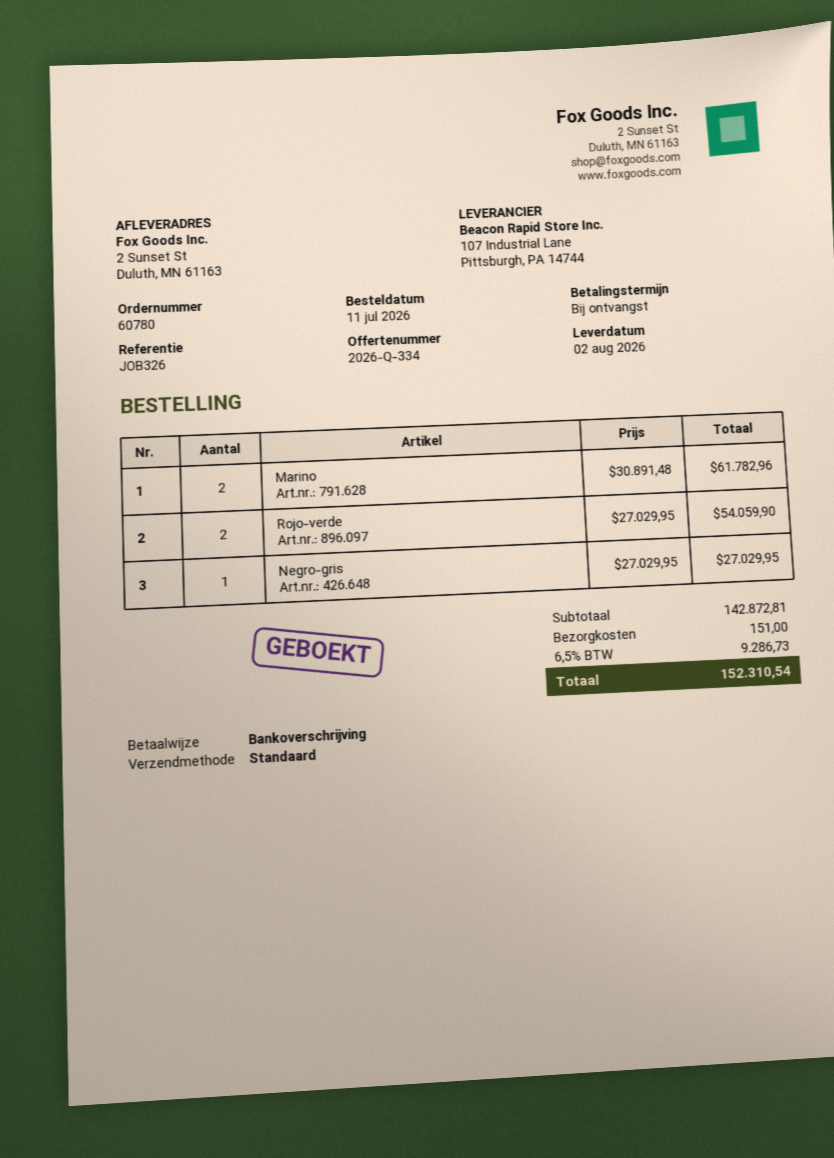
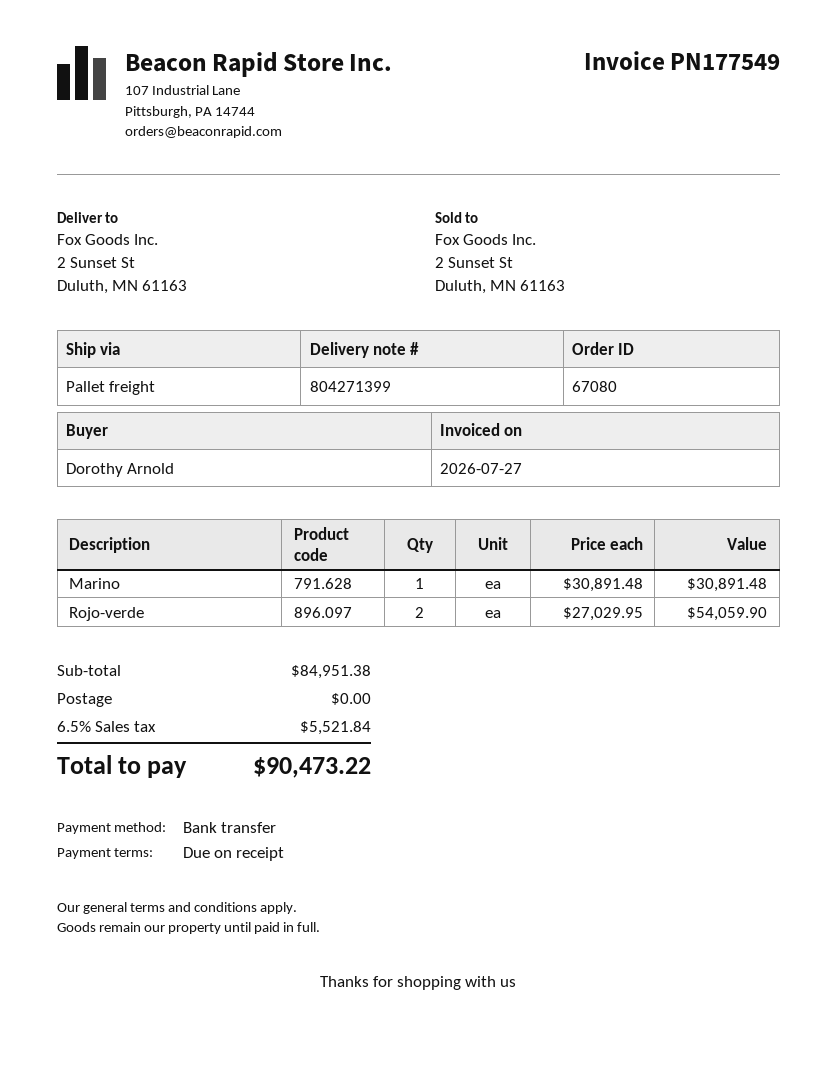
order number: 60780 -> 67080
shipping method: standard -> pallet freight
Marino: 2 x 30891.48 = 61782.96 -> 1 x 30891.48 = 30891.48
Negro-gris: 1 x 27029.95 = 27029.95 -> none
subtotal: 142872.81 -> 84951.38
shipping: 151.00 -> 0.00
tax: 6.5% = 9286.73 -> 6.5% = 5521.84
total: 152310.54 -> 90473.22

